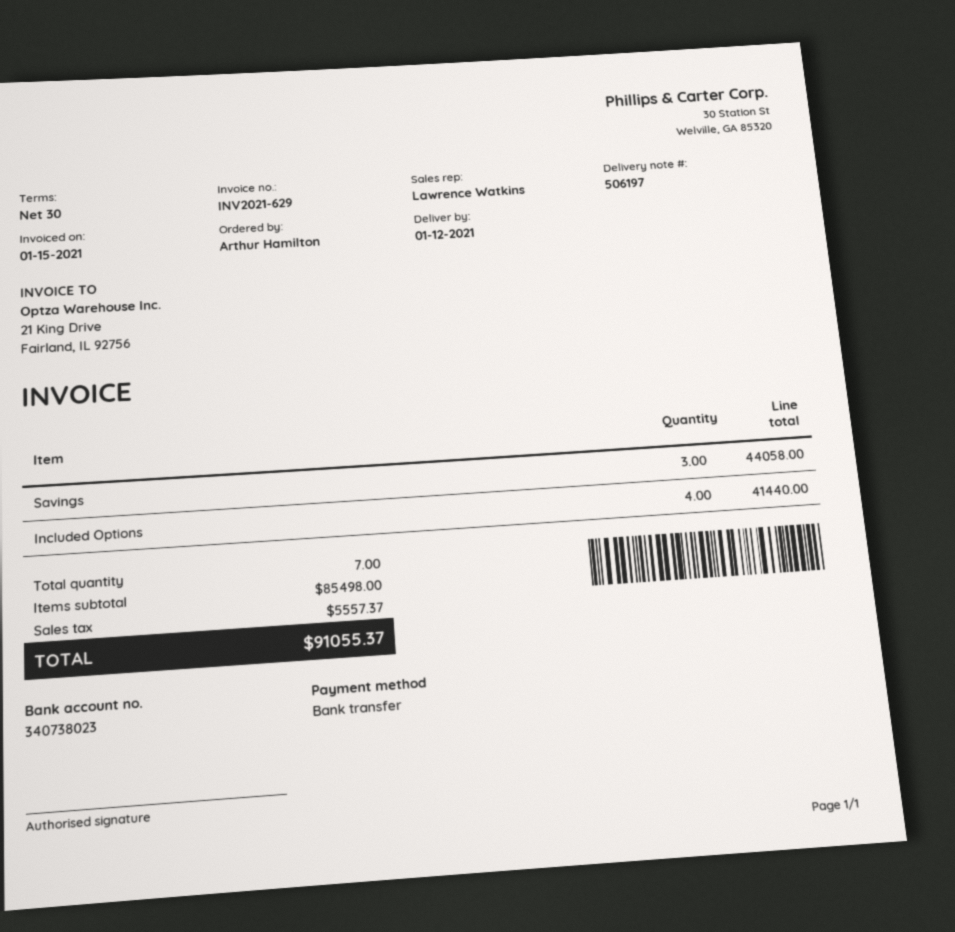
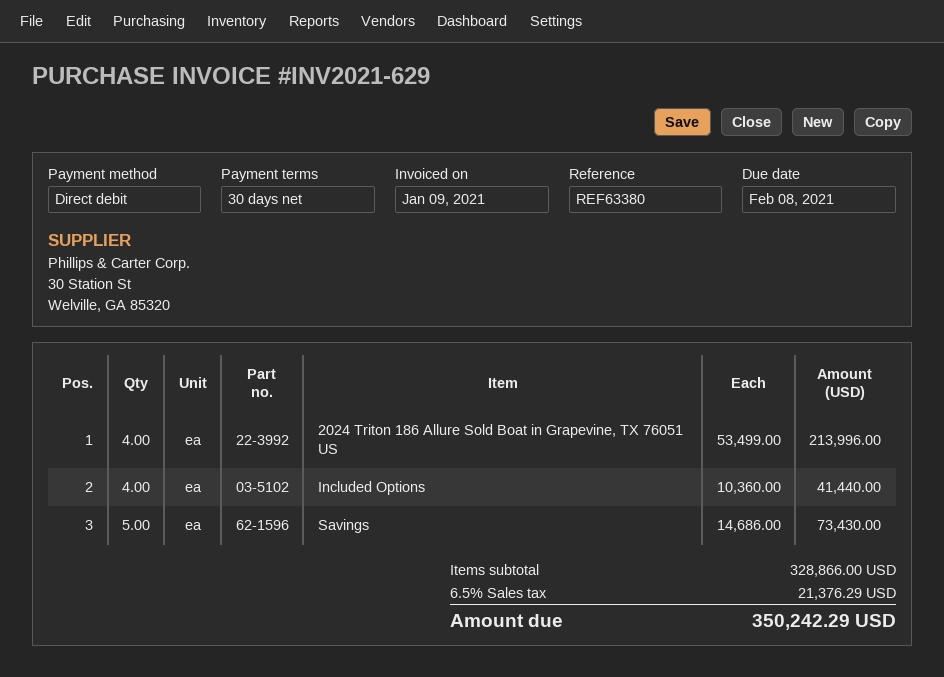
invoice date: 2021-01-15 -> 2021-01-09
payment method: bank transfer -> direct debit
Savings: 3 for 44058.00 -> 5 for 73430.00
2024 Triton 186 Allure Sold Boat in Grapevine, TX 76051 US: none -> 4 for 213996.00
subtotal: 85498.00 -> 328866.00
tax: 5557.37 -> 21376.29
total: 91055.37 -> 350242.29

